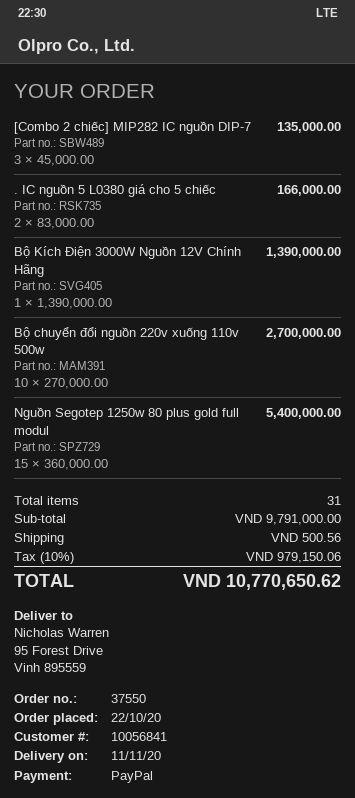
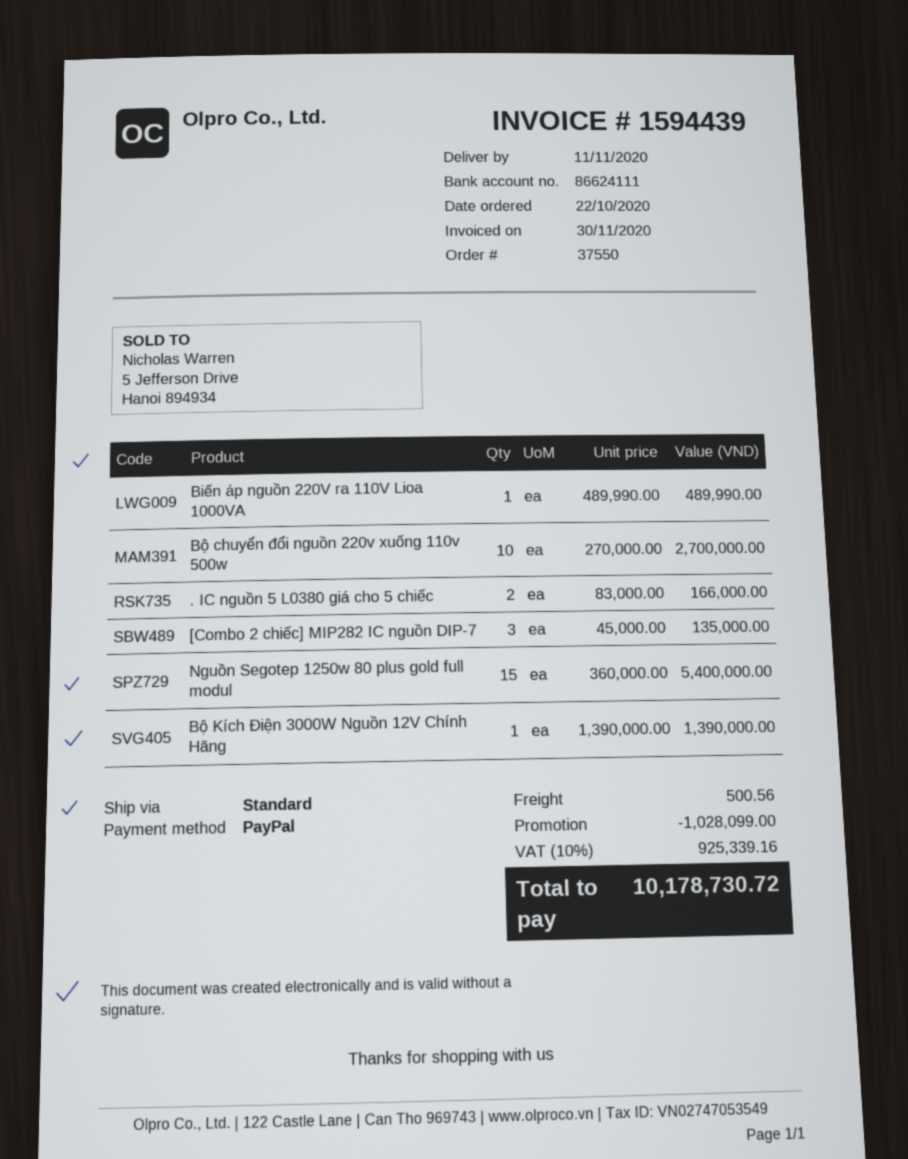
Biến áp nguồn 220V ra 110V Lioa 1000VA: none -> 1 x 489990.00 = 489990.00
discount: none -> 1028099.00
tax: 10% = 979150.06 -> 10% = 925339.16
total: 10770650.62 -> 10178730.72

